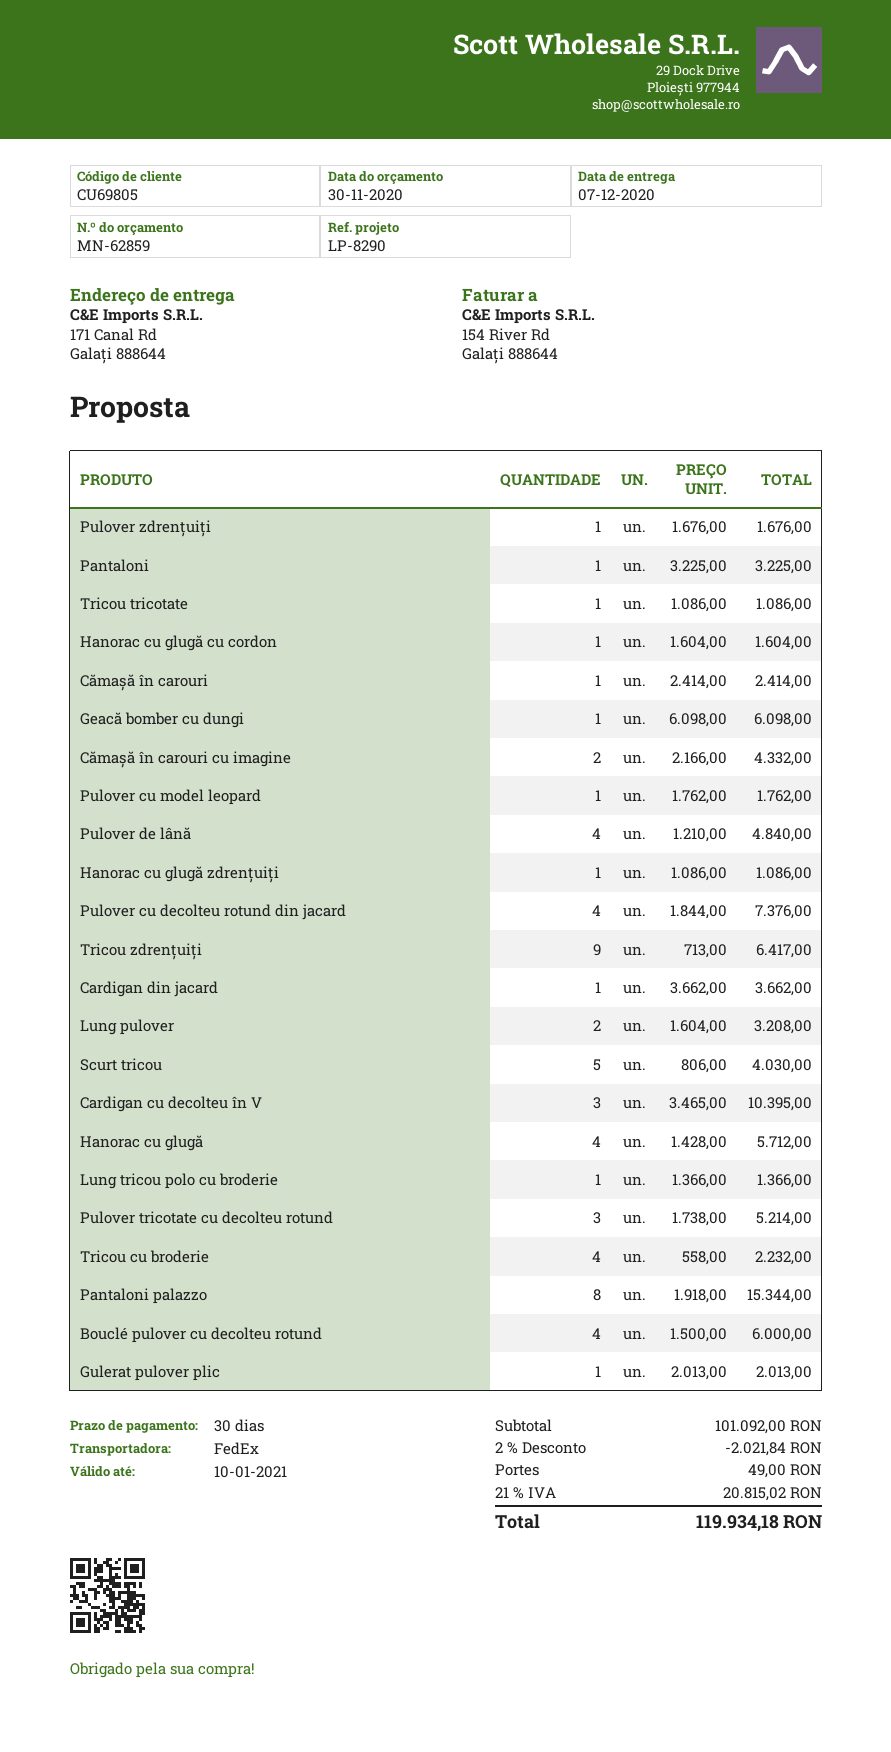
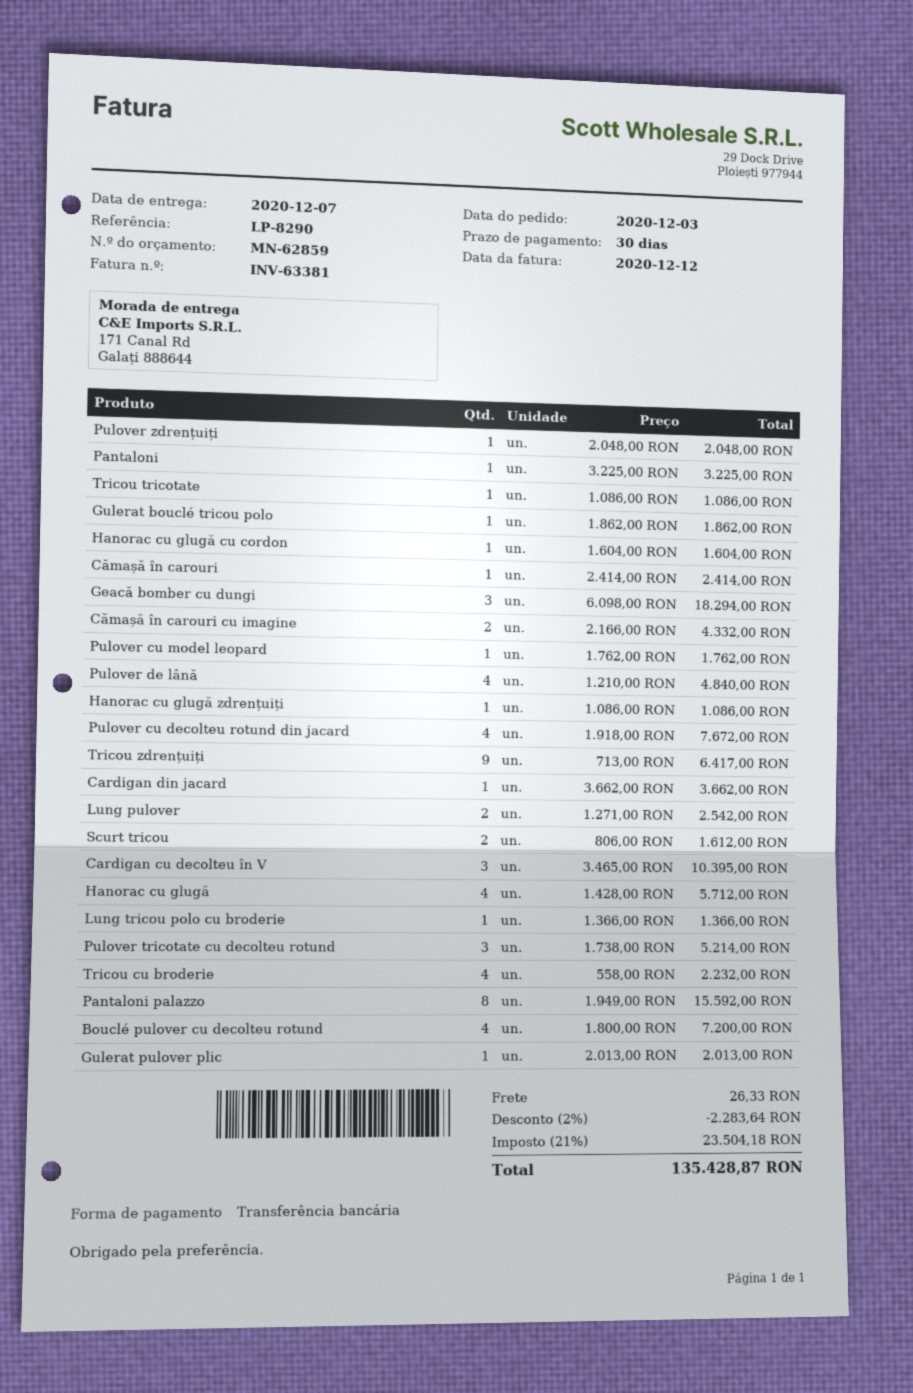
Pulover zdrențuiți: 1 x 1676.00 = 1676.00 -> 1 x 2048.00 = 2048.00
Geacă bomber cu dungi: 1 x 6098.00 = 6098.00 -> 3 x 6098.00 = 18294.00
Pulover cu decolteu rotund din jacard: 4 x 1844.00 = 7376.00 -> 4 x 1918.00 = 7672.00
Lung pulover: 2 x 1604.00 = 3208.00 -> 2 x 1271.00 = 2542.00
Scurt tricou: 5 x 806.00 = 4030.00 -> 2 x 806.00 = 1612.00
Pantaloni palazzo: 8 x 1918.00 = 15344.00 -> 8 x 1949.00 = 15592.00
Bouclé pulover cu decolteu rotund: 4 x 1500.00 = 6000.00 -> 4 x 1800.00 = 7200.00
Gulerat bouclé tricou polo: none -> 1 x 1862.00 = 1862.00
discount: 2% = 2021.84 -> 2% = 2283.64
shipping: 49.00 -> 26.33
tax: 21% = 20815.02 -> 21% = 23504.18
total: 119934.18 -> 135428.87

